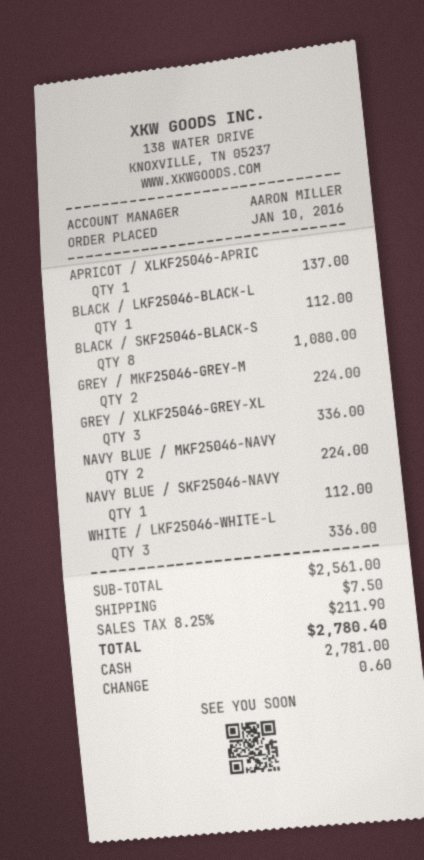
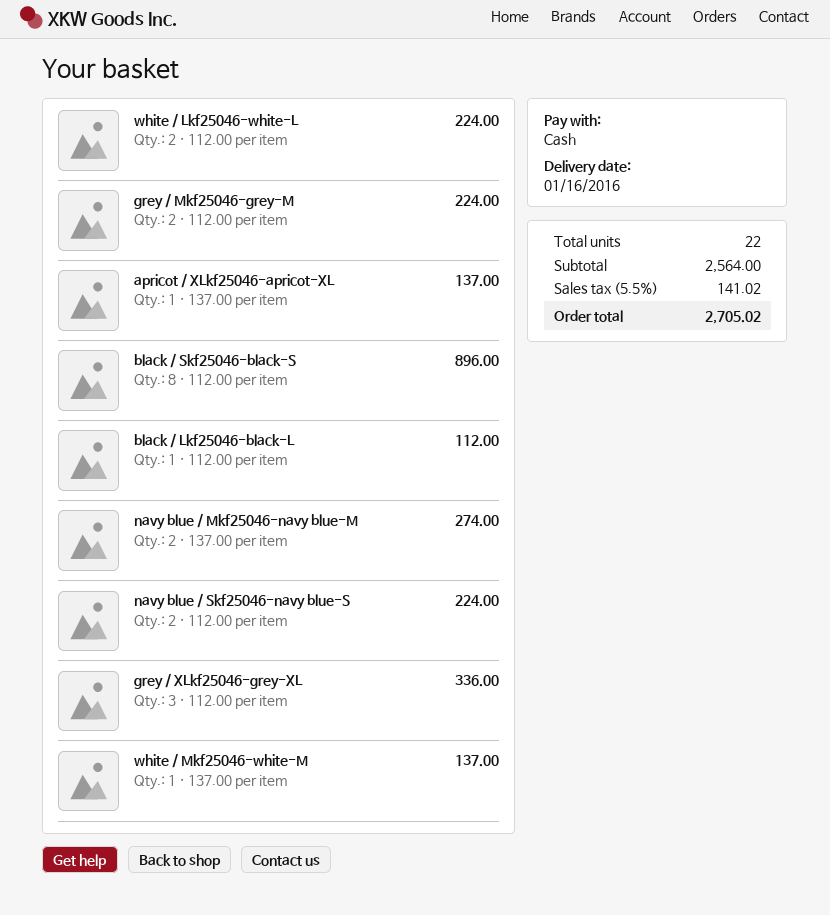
BLACK / SKF25046-BLACK-S: 8 for 1080.00 -> 8 for 896.00
NAVY BLUE / MKF25046-NAVY: 2 for 224.00 -> 2 for 274.00
NAVY BLUE / SKF25046-NAVY: 1 for 112.00 -> 2 for 224.00
WHITE / LKF25046-WHITE-L: 3 for 336.00 -> 2 for 224.00
white / Mkf25046-white-M: none -> 1 for 137.00
subtotal: 2561.00 -> 2564.00
shipping: 7.50 -> none
tax: 8.25% = 211.90 -> 5.5% = 141.02
total: 2780.40 -> 2705.02

